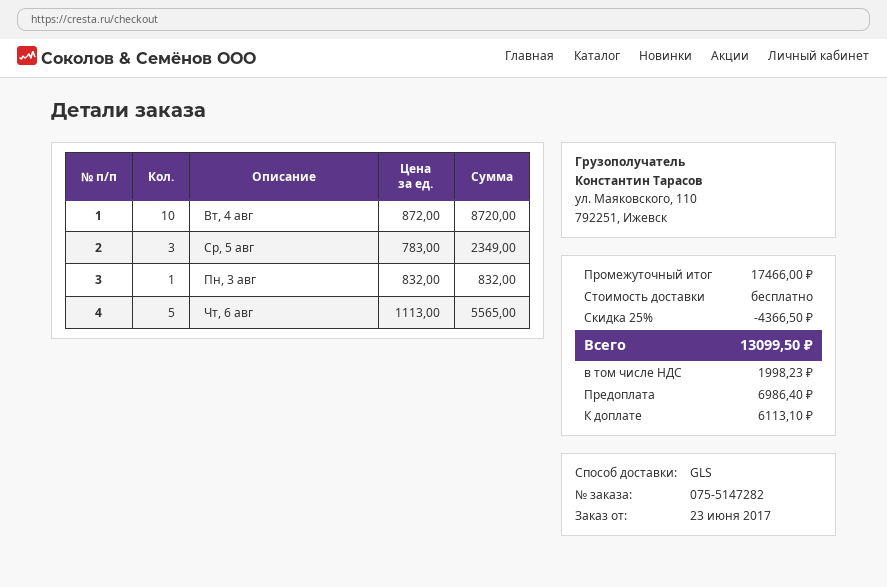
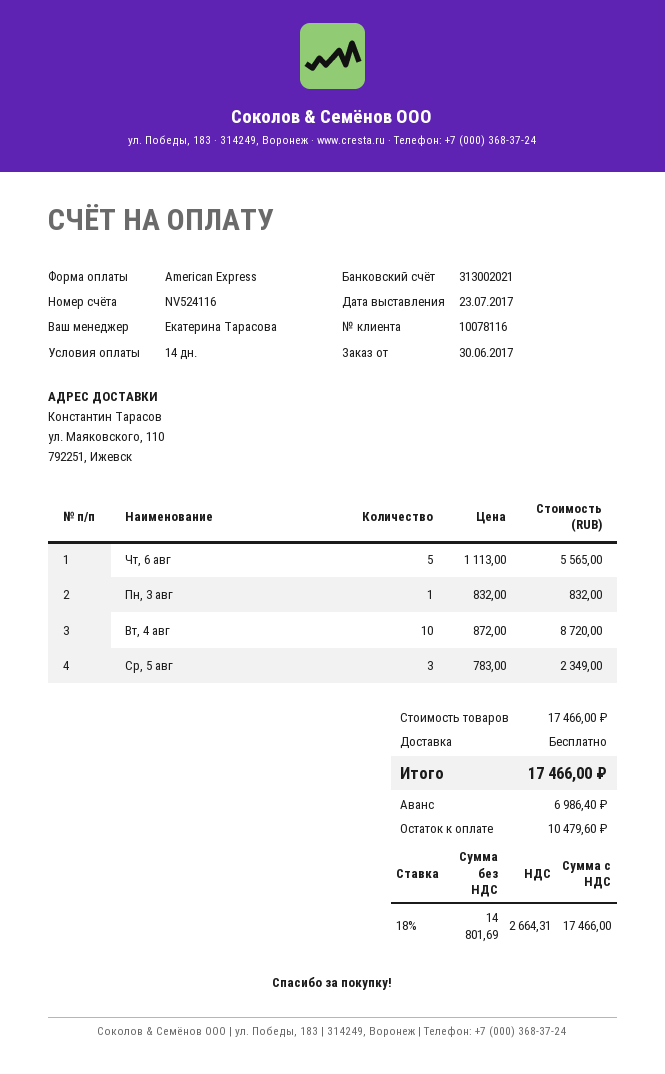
order date: 2017-06-23 -> 2017-06-30
discount: 25% = 4366.50 -> none
tax: 1998.23 -> 2664.31
total: 13099.50 -> 17466.00
balance: 6113.10 -> 10479.60

